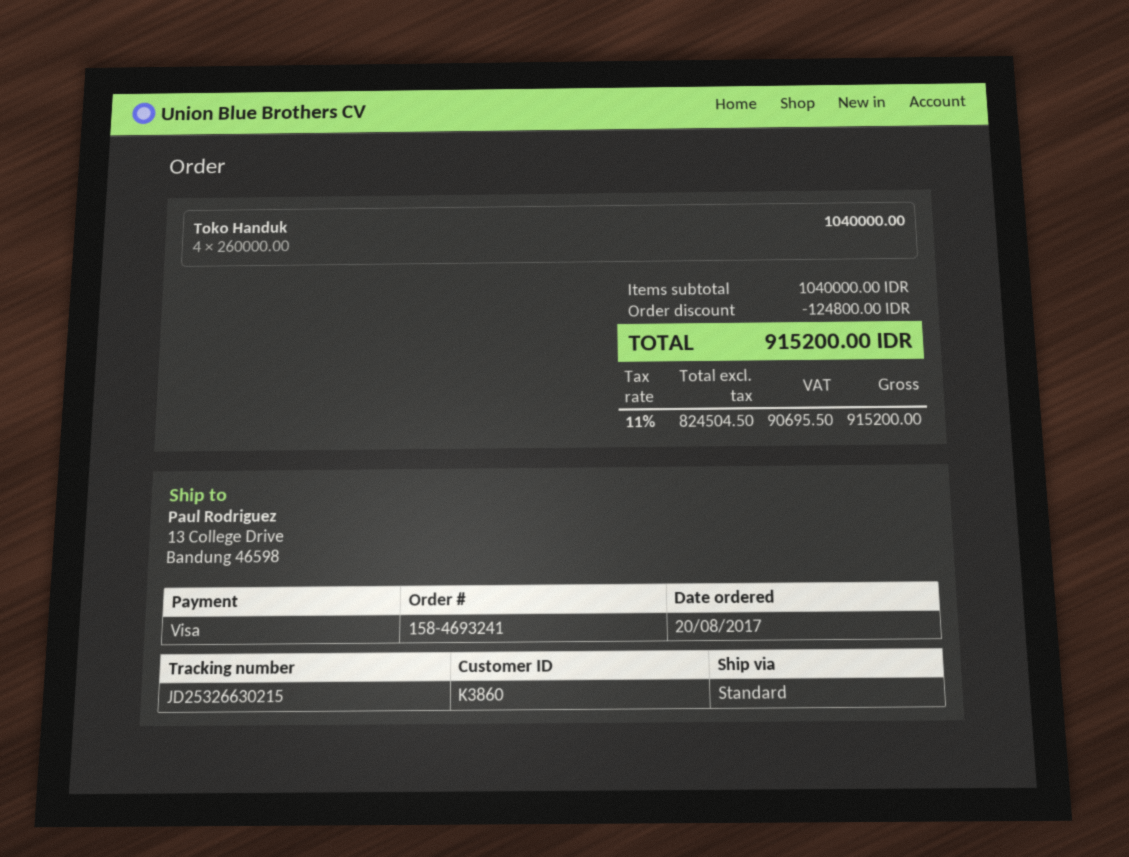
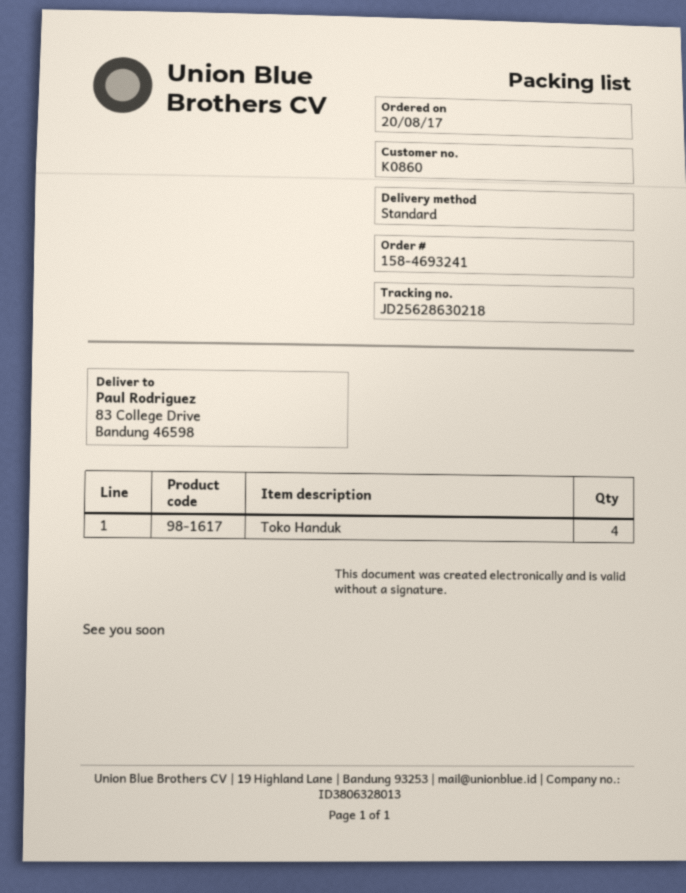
customer number: K3860 -> K0860
tracking number: JD25326630215 -> JD25628630218
ship to: 13 College Drive, Bandung 46598 -> 83 College Drive, Bandung 46598

